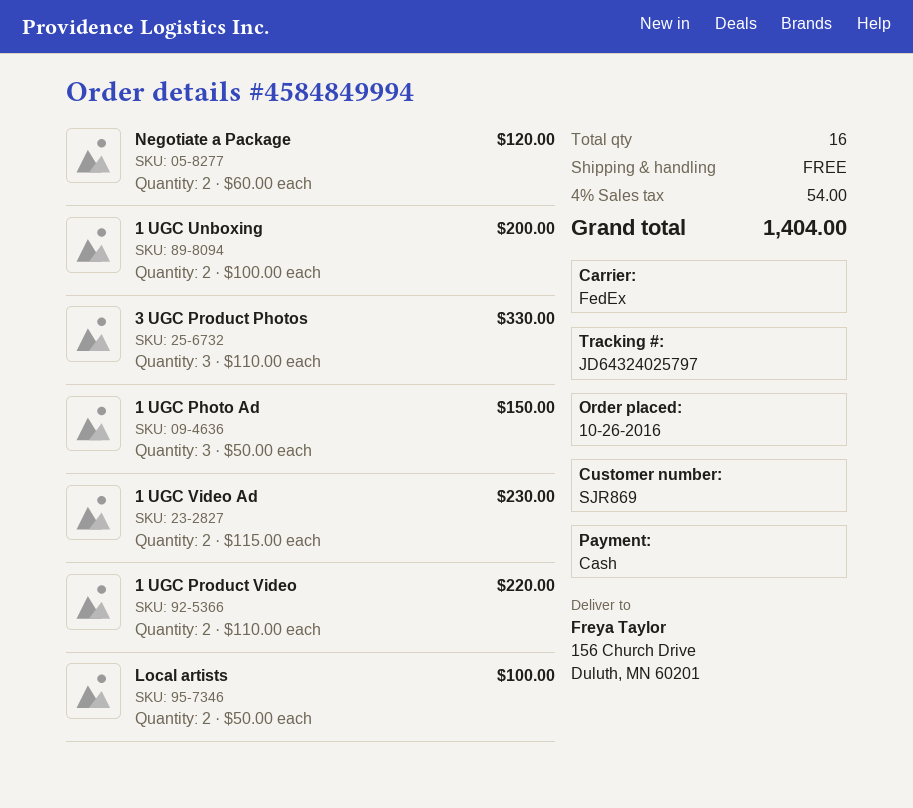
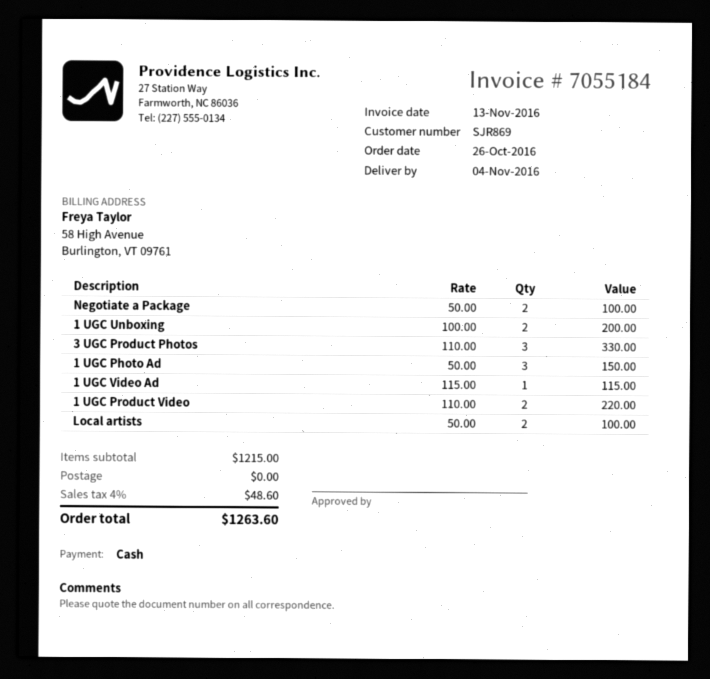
Negotiate a Package: 2 x 60.00 = 120.00 -> 2 x 50.00 = 100.00
1 UGC Video Ad: 2 x 115.00 = 230.00 -> 1 x 115.00 = 115.00
tax: 4% = 54.00 -> 4% = 48.60
total: 1404.00 -> 1263.60

